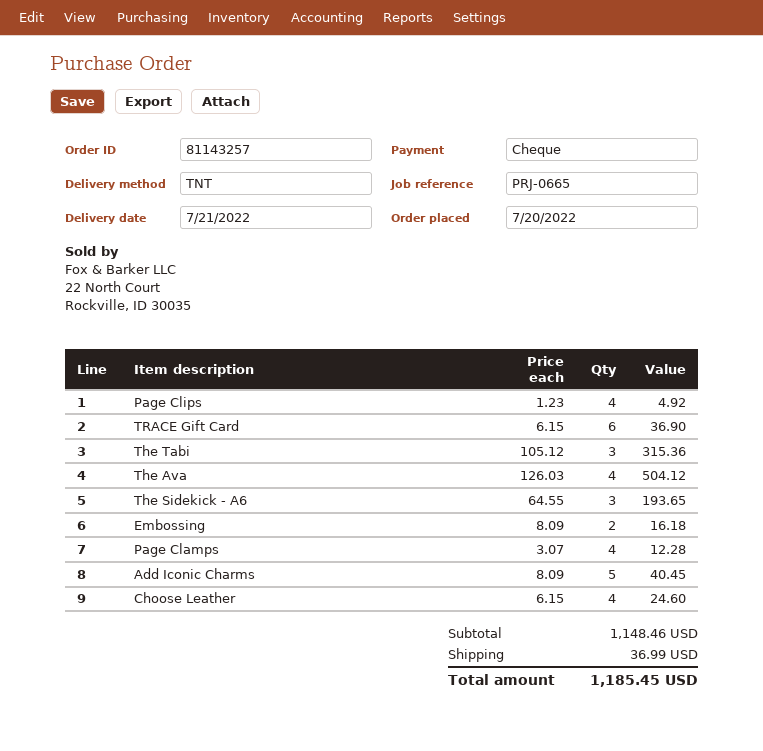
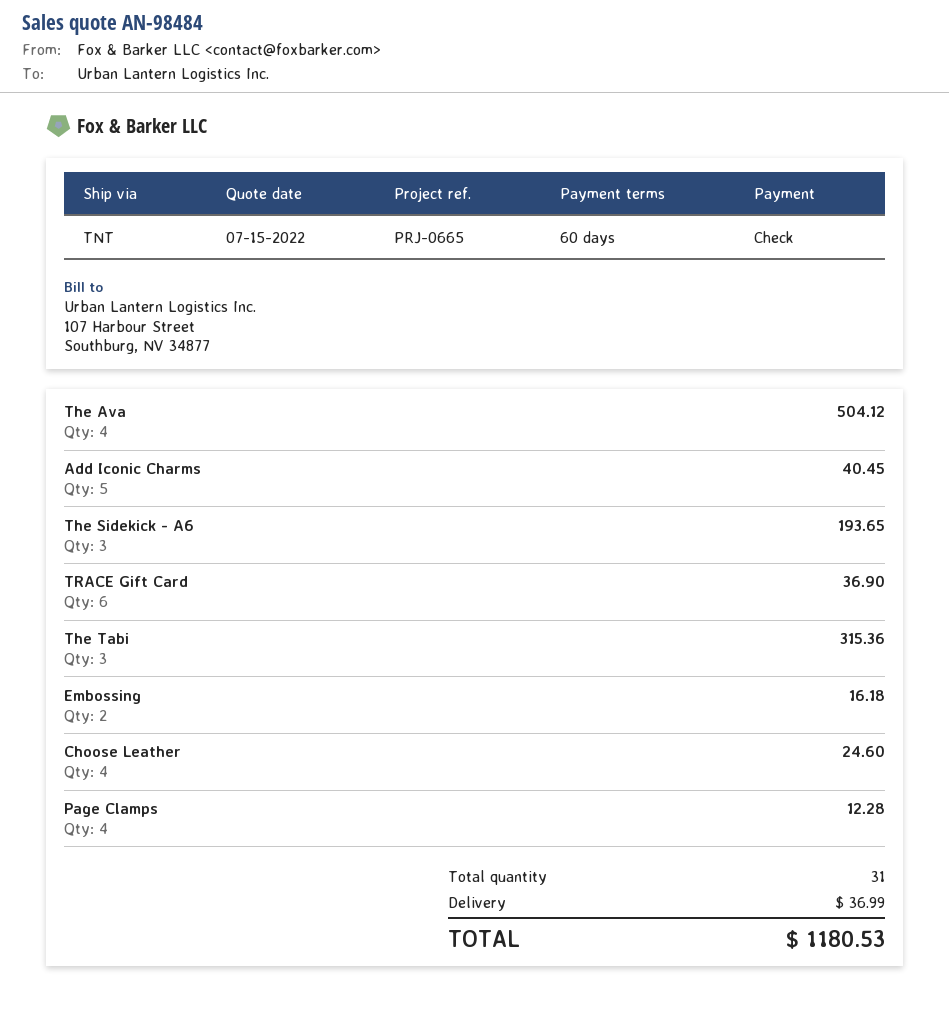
Page Clips: 4 for 4.92 -> none
total: 1185.45 -> 1180.53

